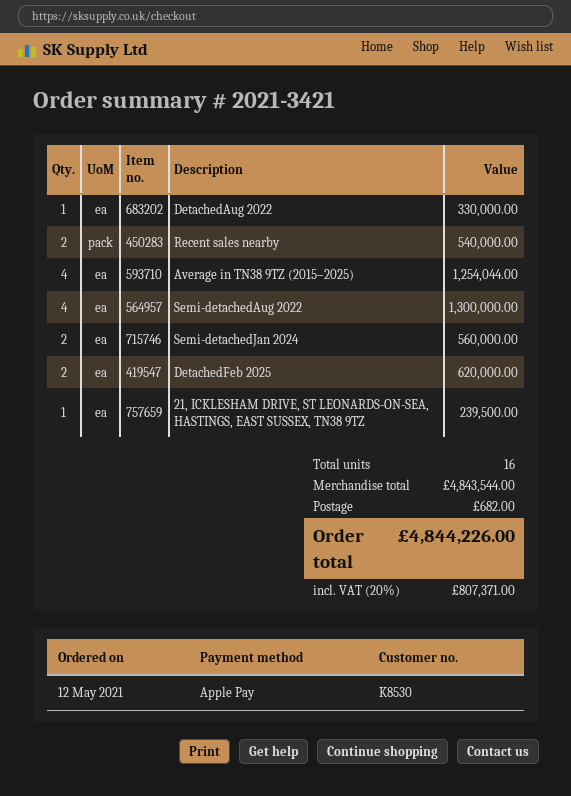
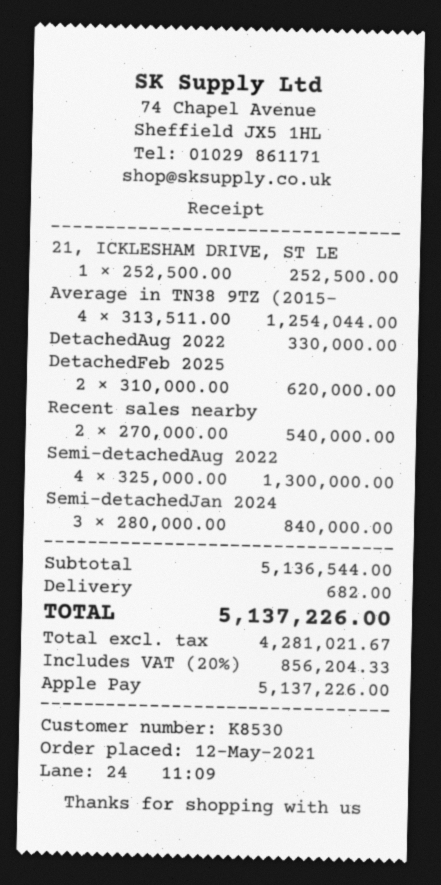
Semi-detachedJan 2024: 2 for 560000.00 -> 3 for 840000.00
21, ICKLESHAM DRIVE, ST LEONARDS-ON-SEA, HASTINGS, EAST SUSSEX, TN38 9TZ: 1 for 239500.00 -> 1 for 252500.00
subtotal: 4843544.00 -> 5136544.00
tax: 20% = 807371.00 -> 20% = 856204.33
total: 4844226.00 -> 5137226.00

